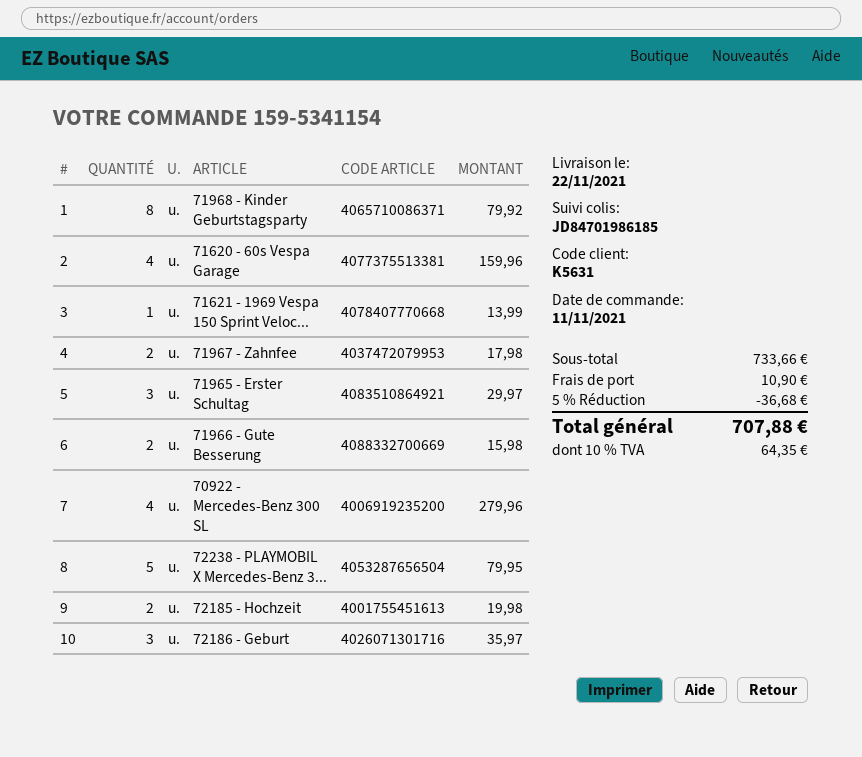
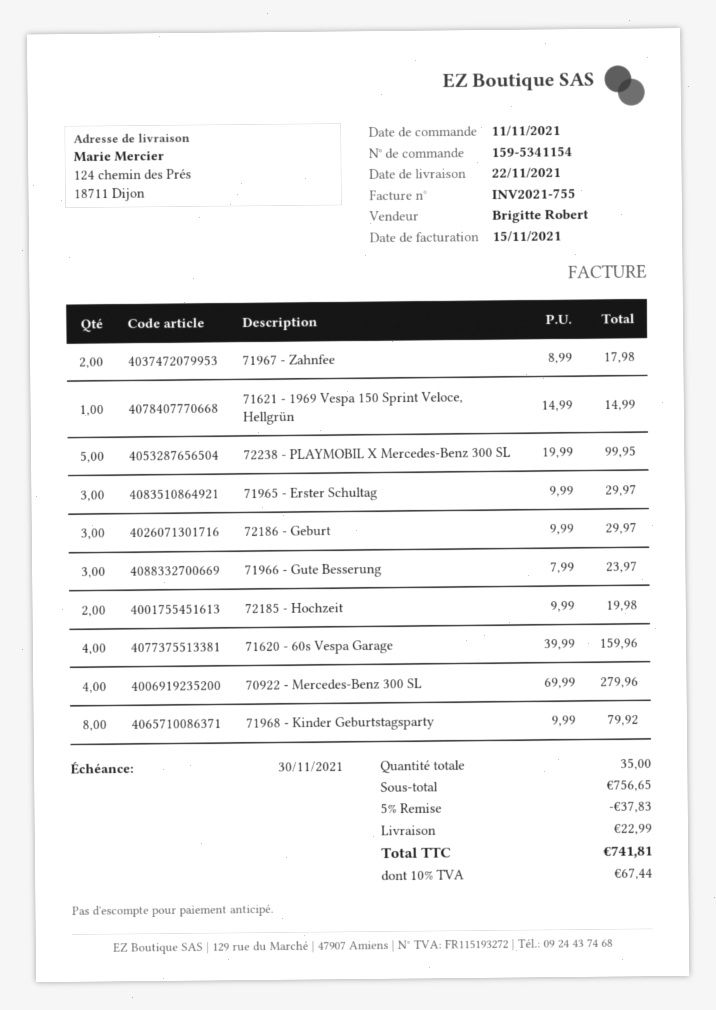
71621 - 1969 Vespa 150 Sprint Veloc...: 1 for 13.99 -> 1 for 14.99
71966 - Gute Besserung: 2 for 15.98 -> 3 for 23.97
72238 - PLAYMOBIL X Mercedes-Benz 3...: 5 for 79.95 -> 5 for 99.95
72186 - Geburt: 3 for 35.97 -> 3 for 29.97
subtotal: 733.66 -> 756.65
discount: 5% = 36.68 -> 5% = 37.83
shipping: 10.90 -> 22.99
tax: 10% = 64.35 -> 10% = 67.44
total: 707.88 -> 741.81

